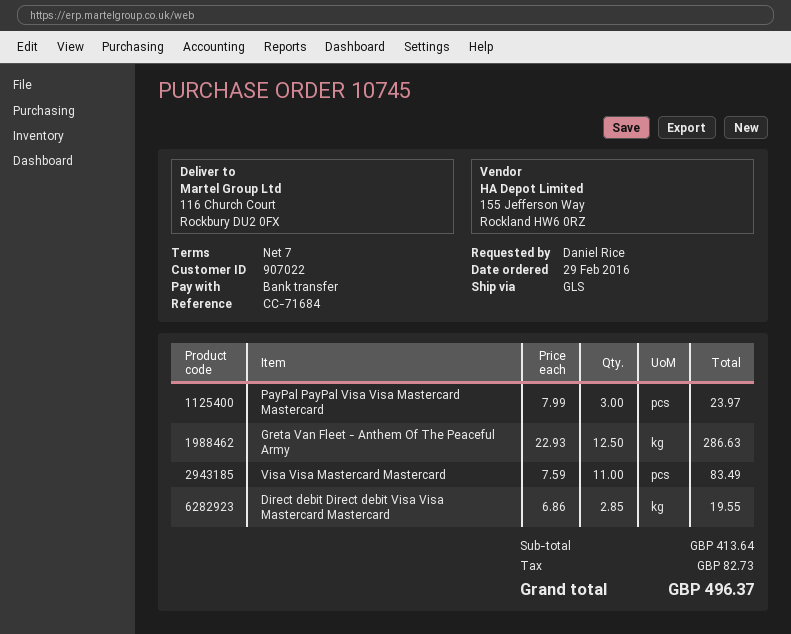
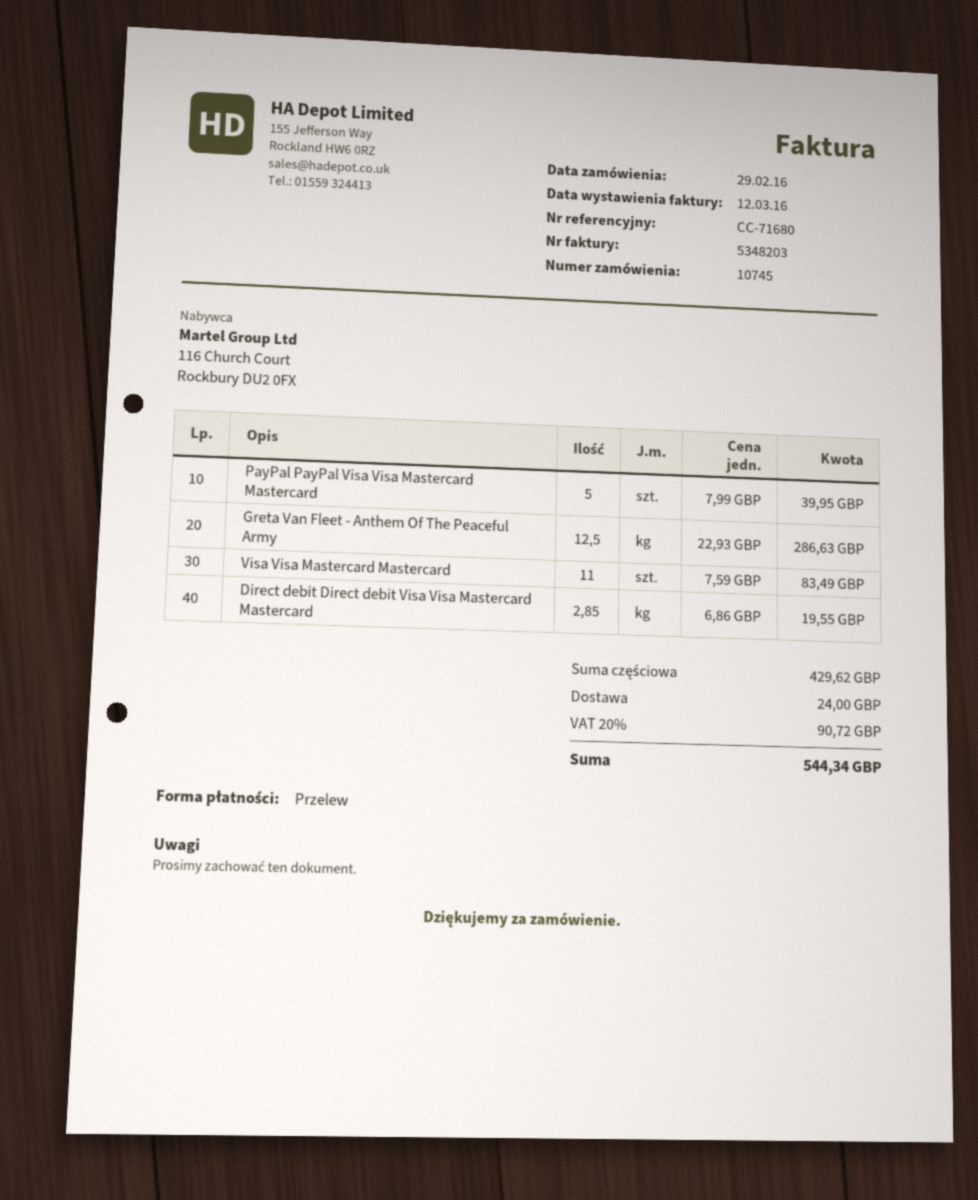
reference: CC-71684 -> CC-71680
PayPal PayPal Visa Visa Mastercard Mastercard: 3 x 7.99 = 23.97 -> 5 x 7.99 = 39.95
subtotal: 413.64 -> 429.62
shipping: none -> 24.00
tax: 82.73 -> 90.72
total: 496.37 -> 544.34

